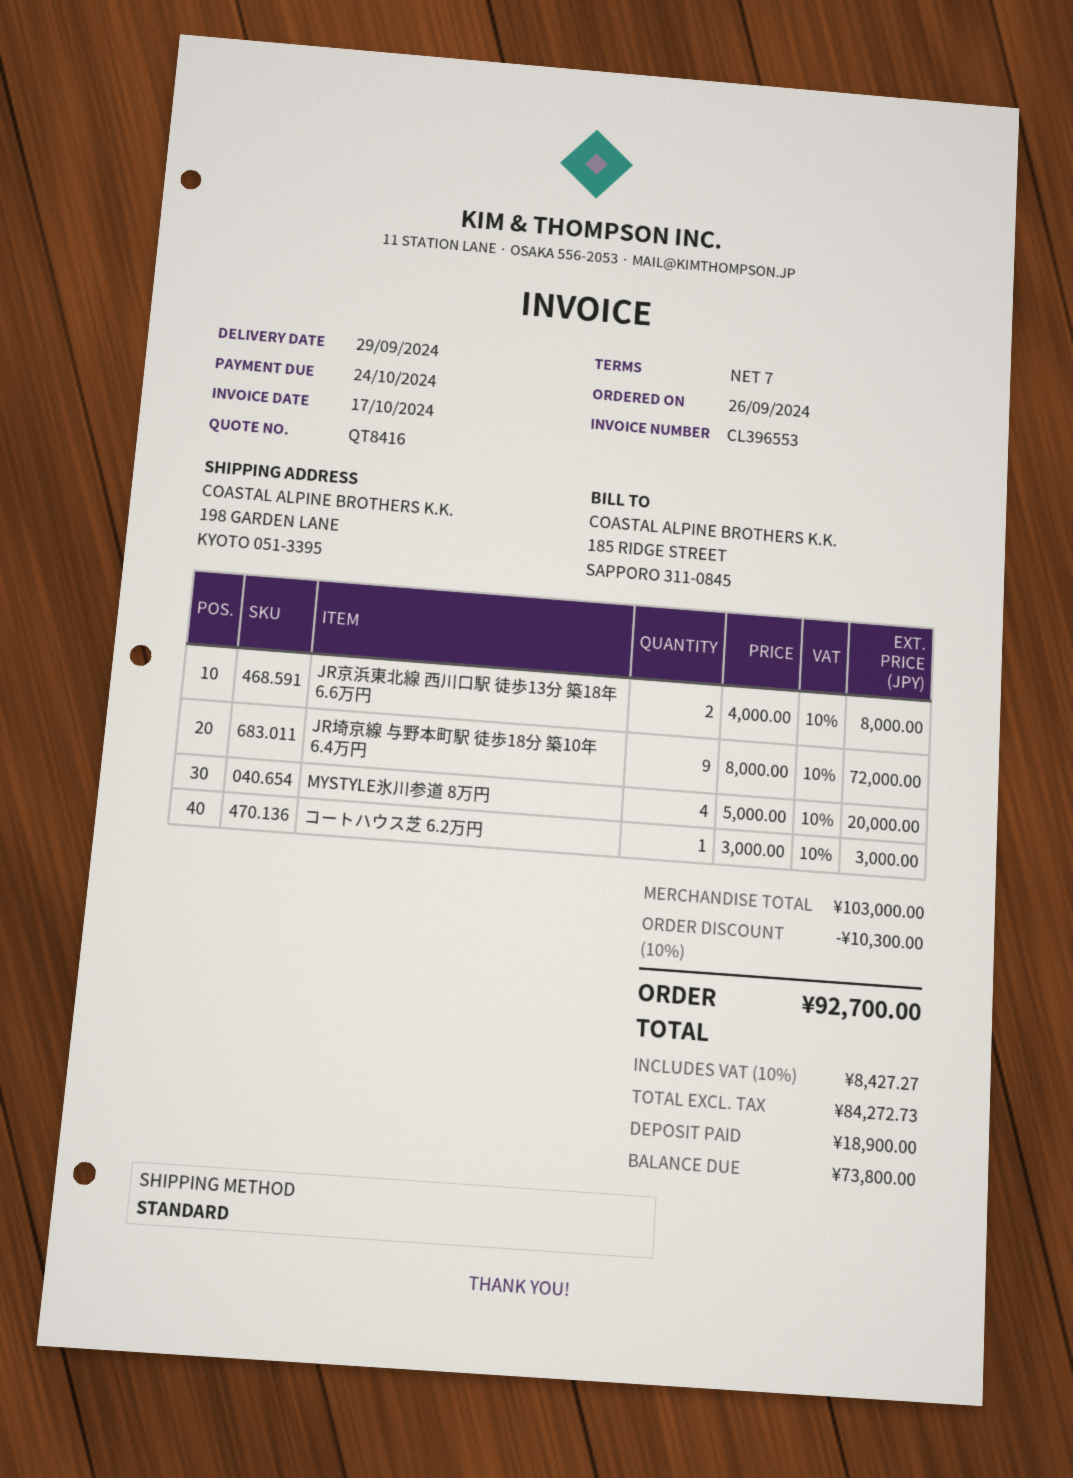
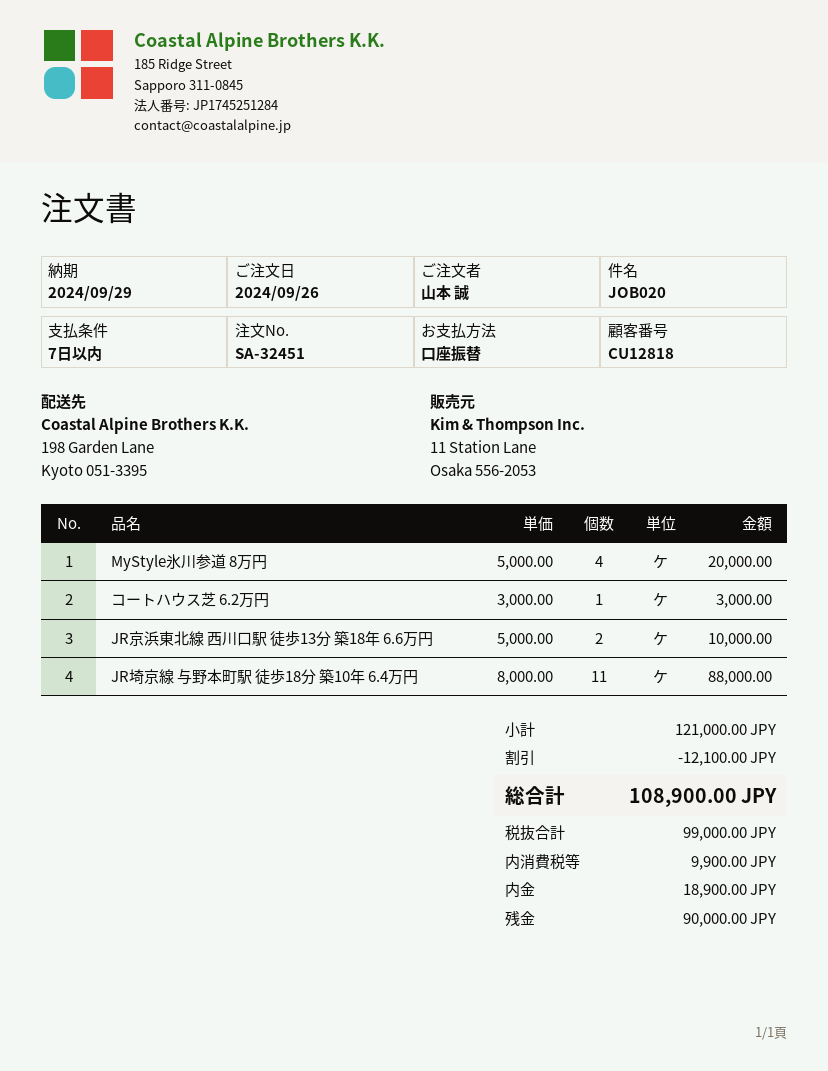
JR京浜東北線 西川口駅 徒歩13分 築18年 6.6万円: 2 x 4000.00 = 8000.00 -> 2 x 5000.00 = 10000.00
JR埼京線 与野本町駅 徒歩18分 築10年 6.4万円: 9 x 8000.00 = 72000.00 -> 11 x 8000.00 = 88000.00
subtotal: 103000.00 -> 121000.00
discount: 10300.00 -> 12100.00
net: 84272.73 -> 99000.00
tax: 8427.27 -> 9900.00
total: 92700.00 -> 108900.00
balance: 73800.00 -> 90000.00

